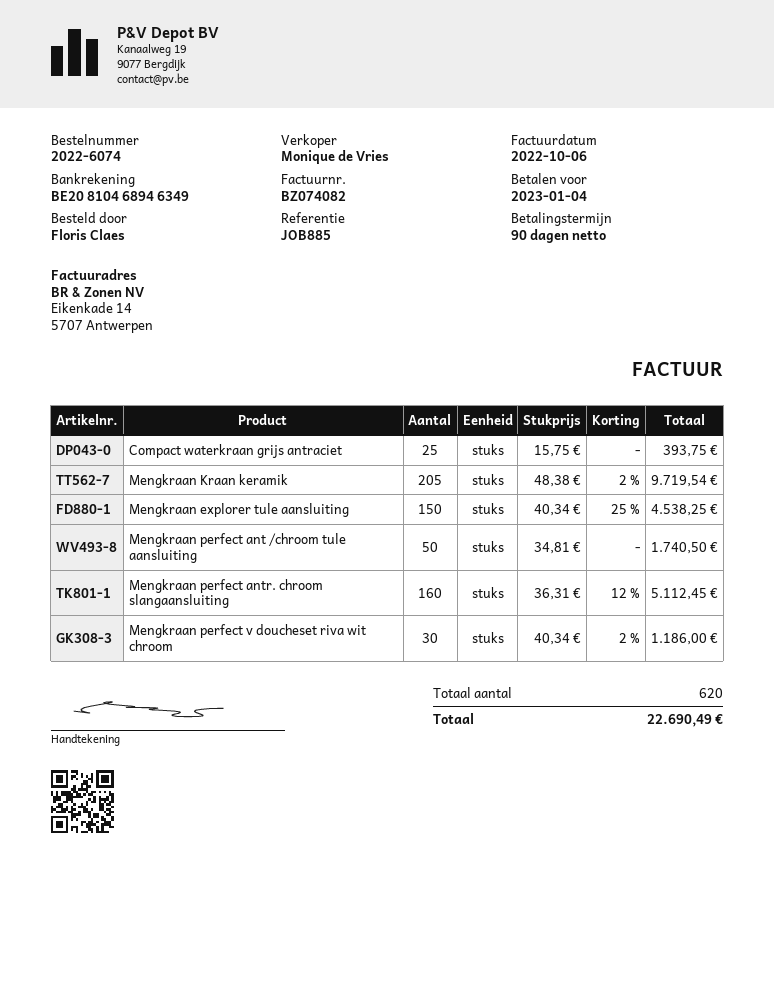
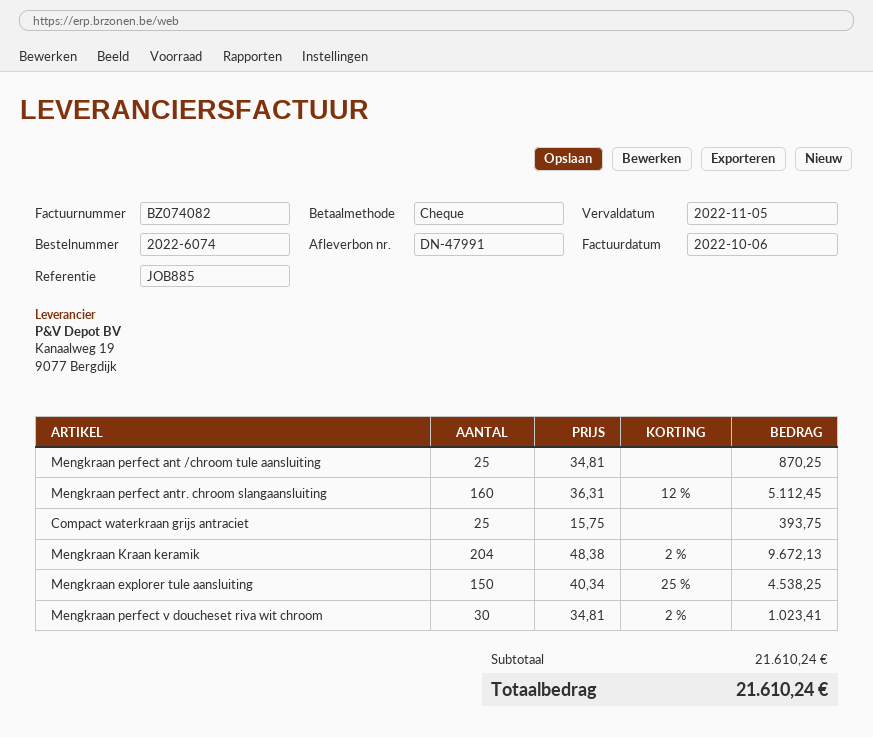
due date: 2023-01-04 -> 2022-11-05
Mengkraan Kraan keramik: 205 x 48.38 - 2% = 9719.54 -> 204 x 48.38 - 2% = 9672.13
Mengkraan perfect ant /chroom tule aansluiting: 50 x 34.81 = 1740.50 -> 25 x 34.81 = 870.25
Mengkraan perfect v doucheset riva wit chroom: 30 x 40.34 - 2% = 1186.00 -> 30 x 34.81 - 2% = 1023.41
total: 22690.49 -> 21610.24

